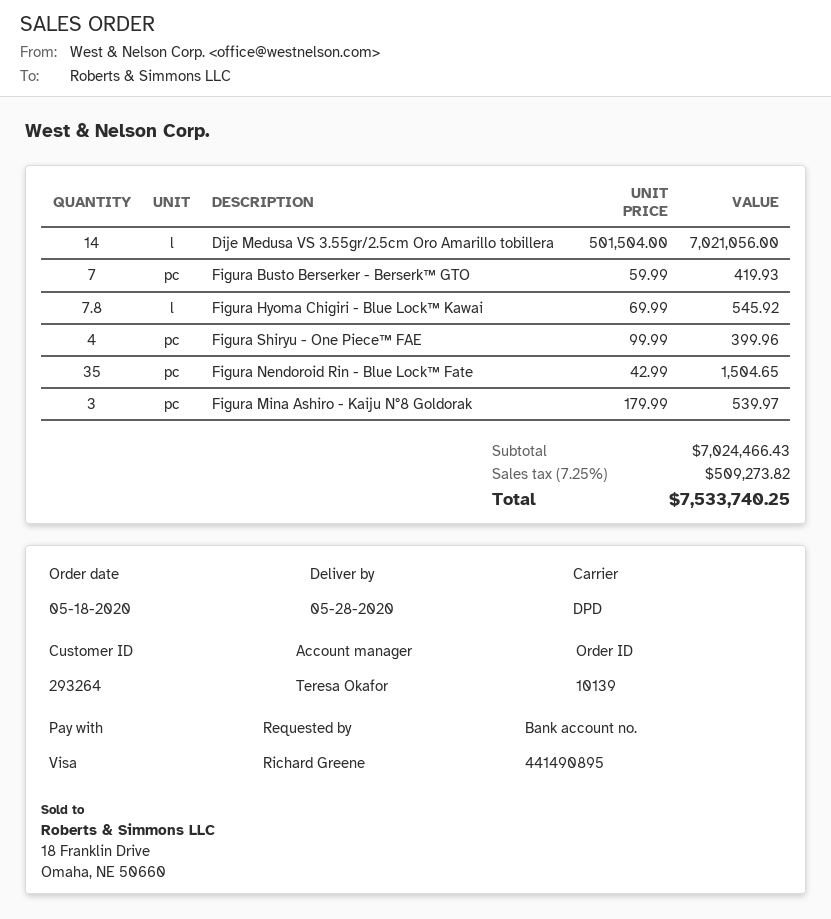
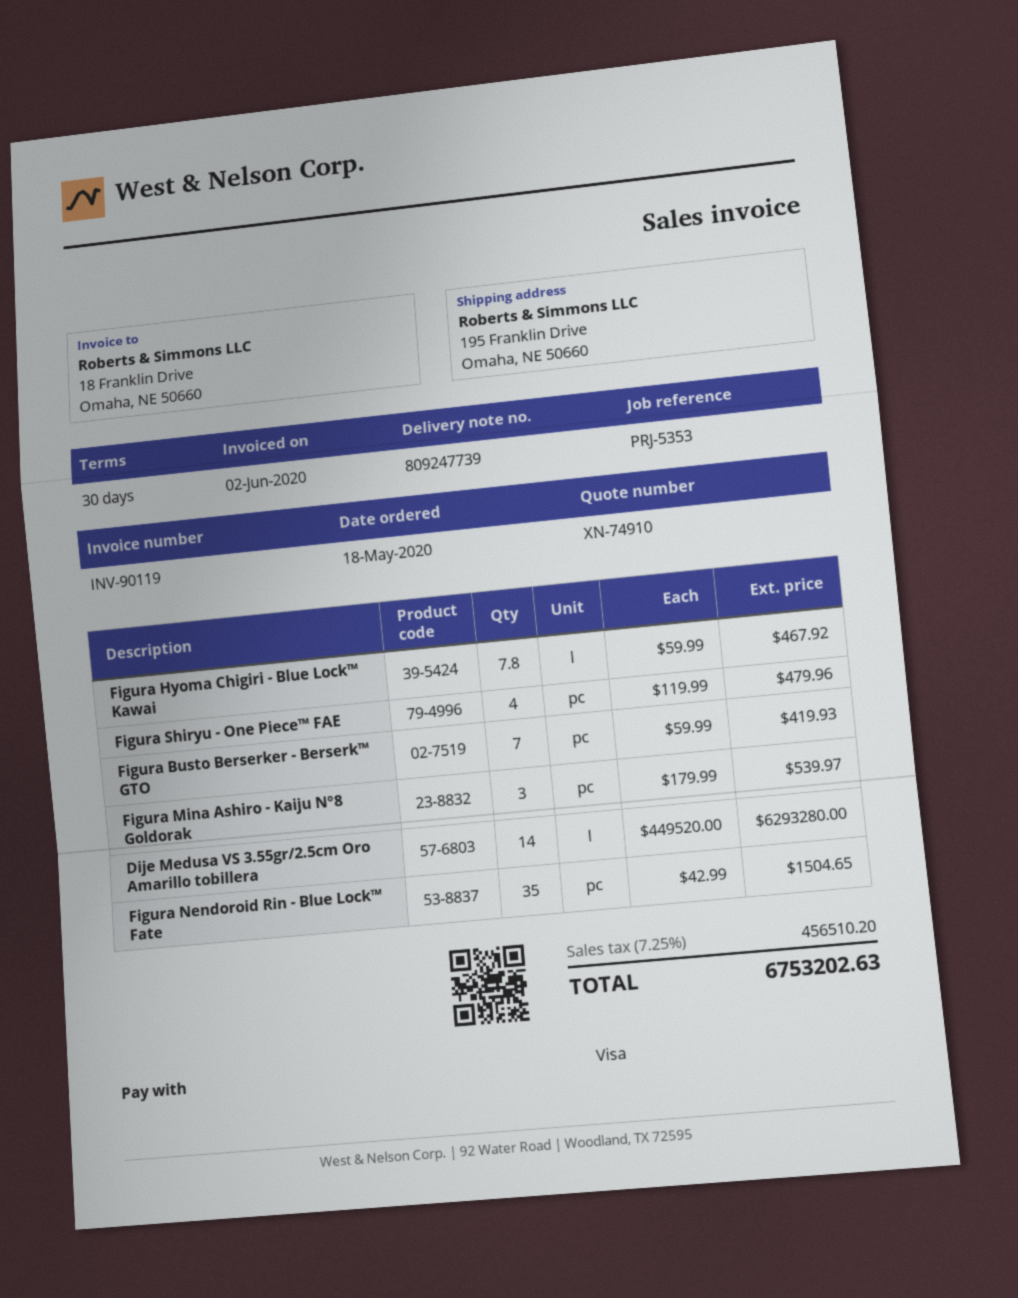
Dije Medusa VS 3.55gr/2.5cm Oro Amarillo tobillera: 14 x 501504.00 = 7021056.00 -> 14 x 449520.00 = 6293280.00
Figura Hyoma Chigiri - Blue Lock™ Kawai: 7.8 x 69.99 = 545.92 -> 7.8 x 59.99 = 467.92
Figura Shiryu - One Piece™ FAE: 4 x 99.99 = 399.96 -> 4 x 119.99 = 479.96
tax: 7.25% = 509273.82 -> 7.25% = 456510.20
total: 7533740.25 -> 6753202.63

